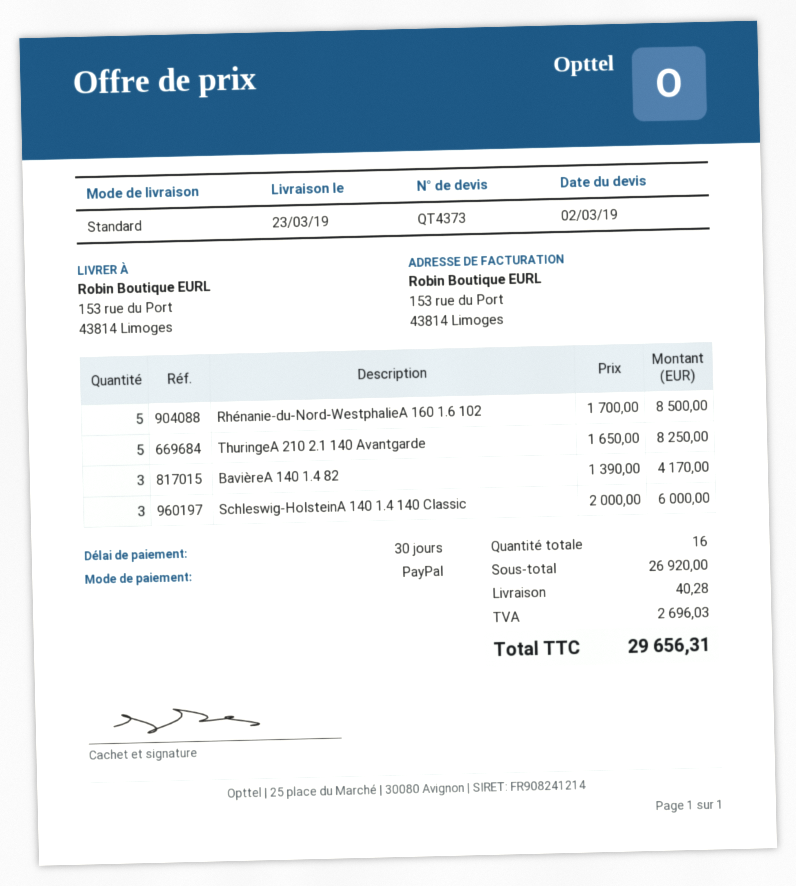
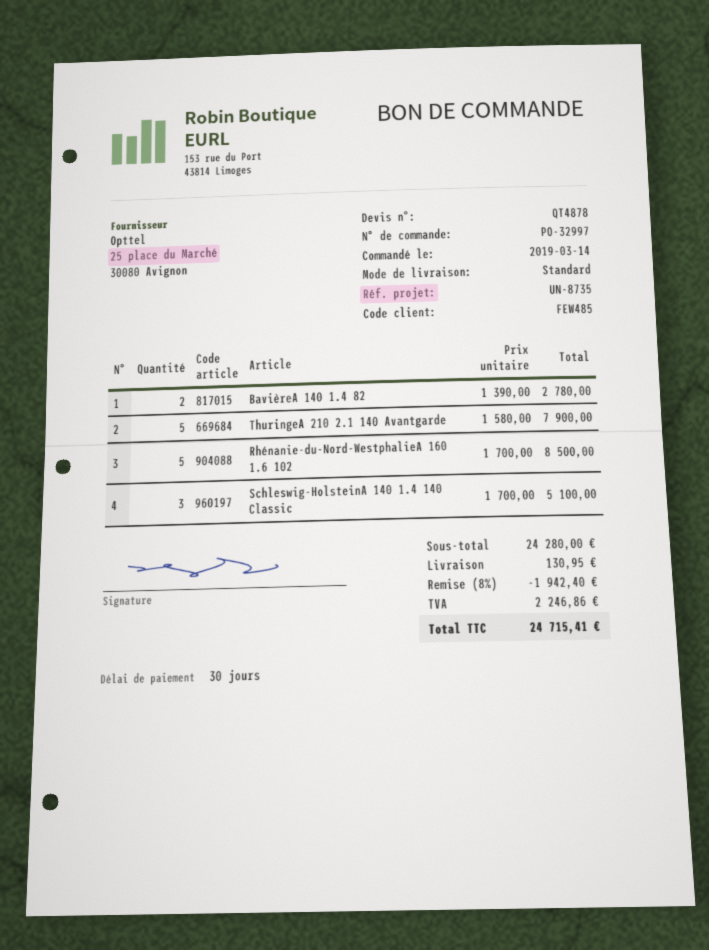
quote number: QT4373 -> QT4878
ThuringeA 210 2.1 140 Avantgarde: 5 x 1650.00 = 8250.00 -> 5 x 1580.00 = 7900.00
BavièreA 140 1.4 82: 3 x 1390.00 = 4170.00 -> 2 x 1390.00 = 2780.00
Schleswig-HolsteinA 140 1.4 140 Classic: 3 x 2000.00 = 6000.00 -> 3 x 1700.00 = 5100.00
subtotal: 26920.00 -> 24280.00
discount: none -> 8% = 1942.40
shipping: 40.28 -> 130.95
tax: 2696.03 -> 2246.86
total: 29656.31 -> 24715.41

